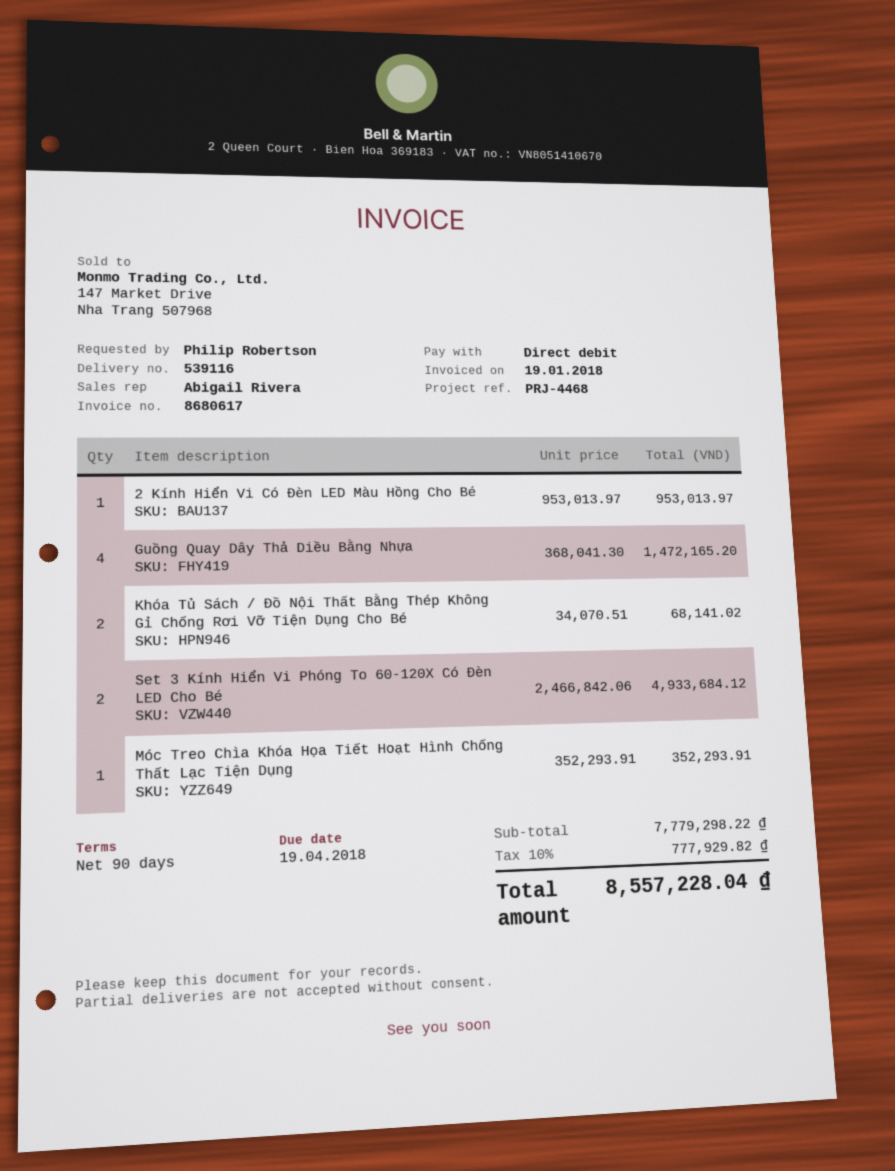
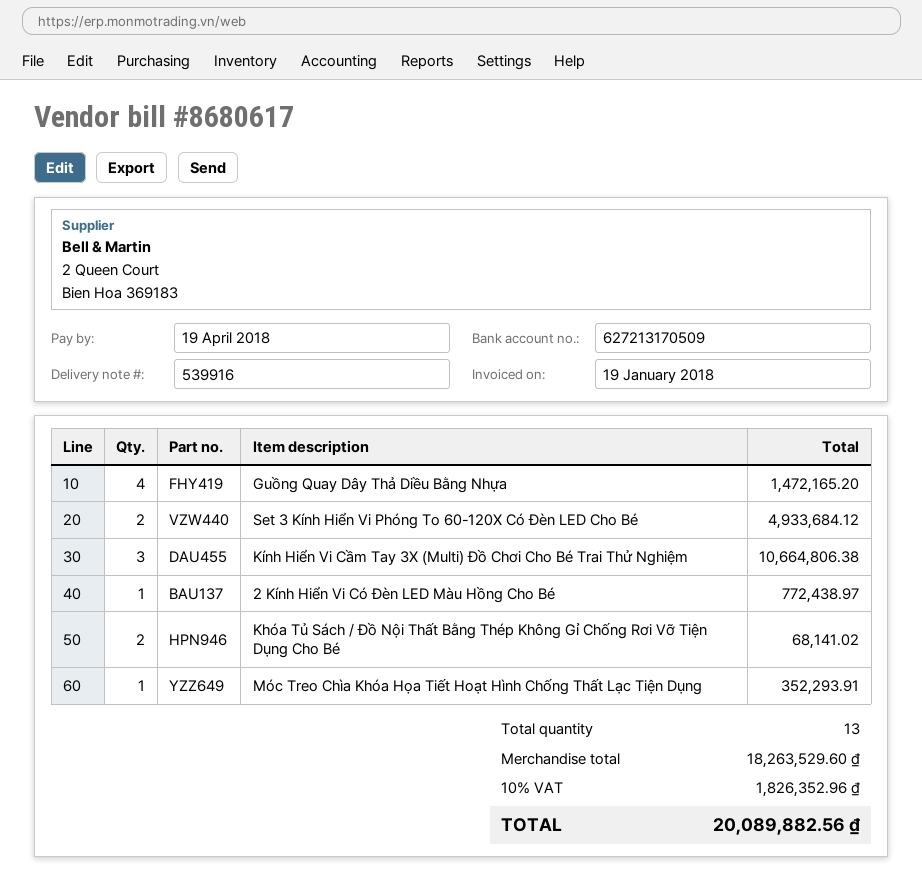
delivery note number: 539116 -> 539916
2 Kính Hiển Vi Có Đèn LED Màu Hồng Cho Bé: 1 for 953013.97 -> 1 for 772438.97
Kính Hiển Vi Cầm Tay 3X (Multi) Đồ Chơi Cho Bé Trai Thử Nghiệm: none -> 3 for 10664806.38
subtotal: 7779298.22 -> 18263529.60
tax: 10% = 777929.82 -> 10% = 1826352.96
total: 8557228.04 -> 20089882.56

